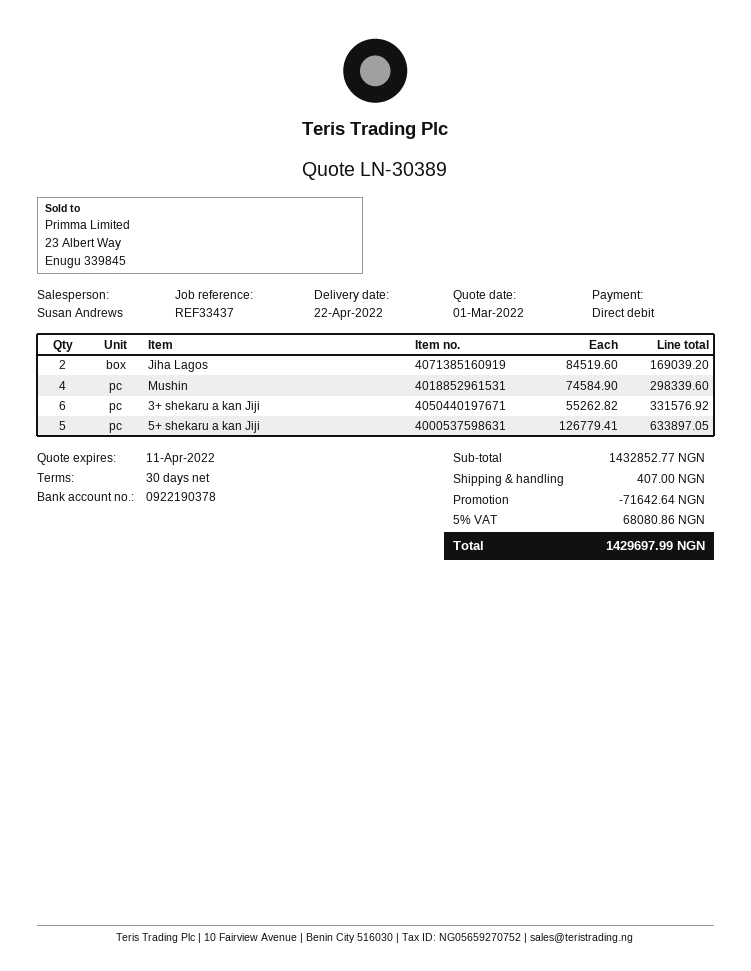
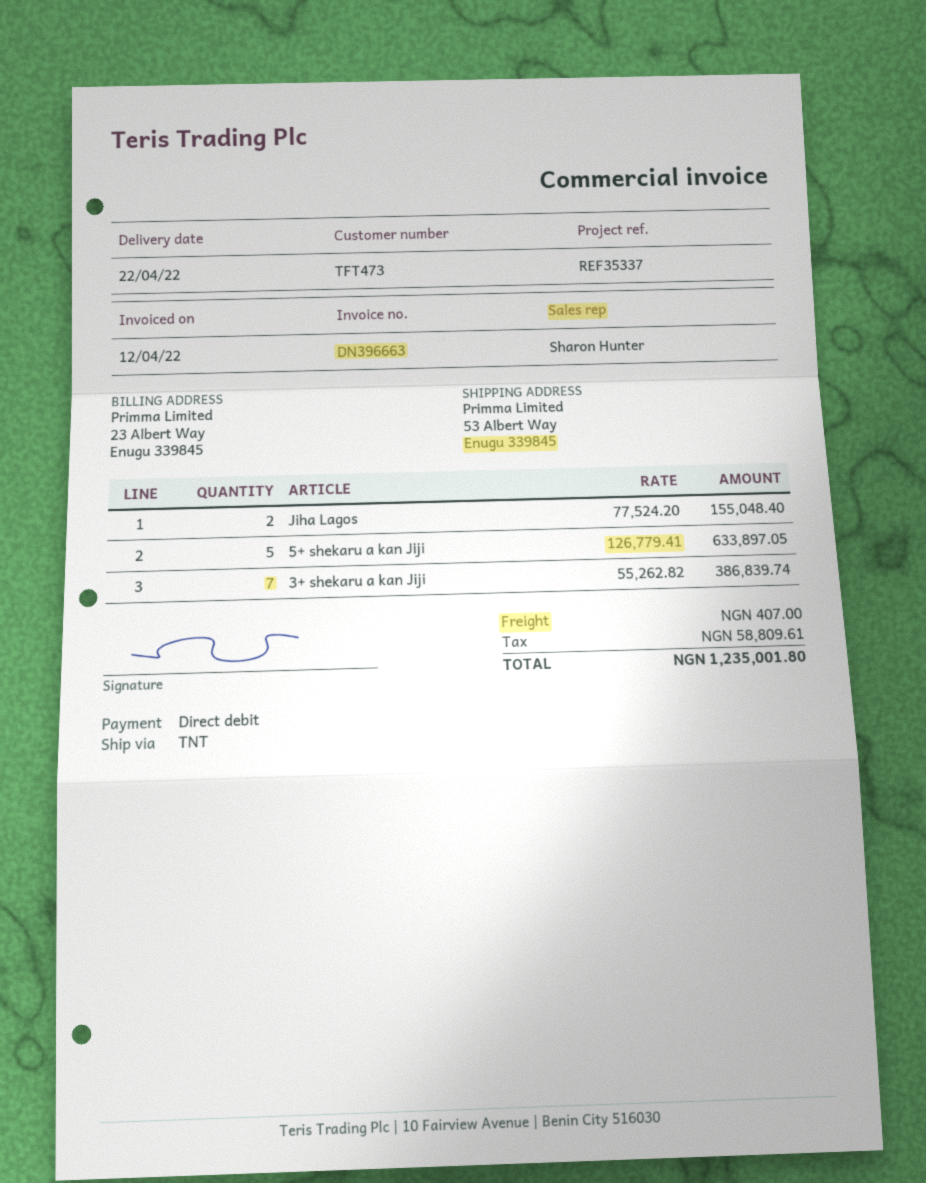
reference: REF33437 -> REF35337
sales rep: Susan Andrews -> Sharon Hunter
Jiha Lagos: 2 x 84519.60 = 169039.20 -> 2 x 77524.20 = 155048.40
Mushin: 4 x 74584.90 = 298339.60 -> none
3+ shekaru a kan Jiji: 6 x 55262.82 = 331576.92 -> 7 x 55262.82 = 386839.74
discount: 71642.64 -> none
tax: 68080.86 -> 58809.61
total: 1429697.99 -> 1235001.80

